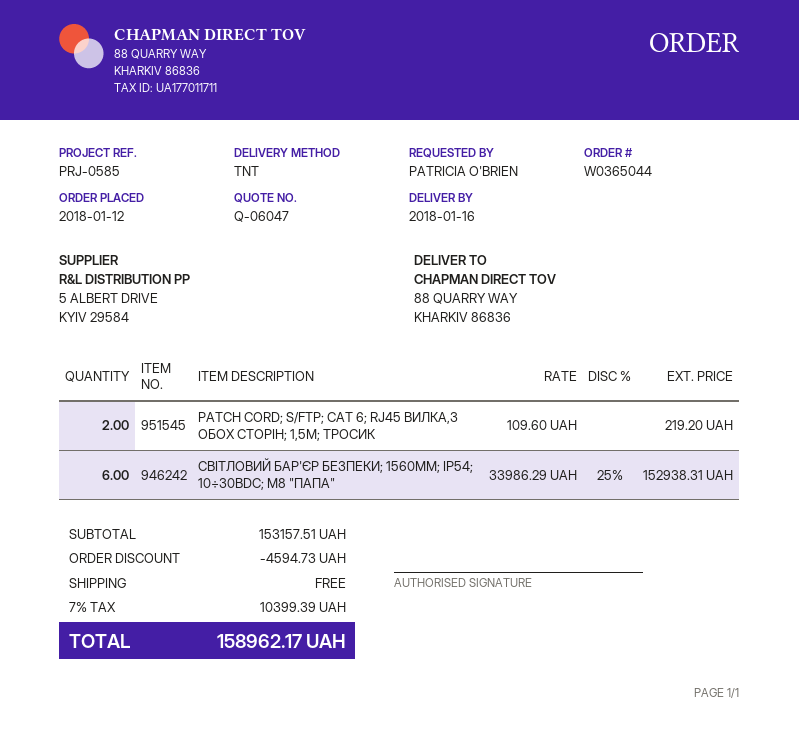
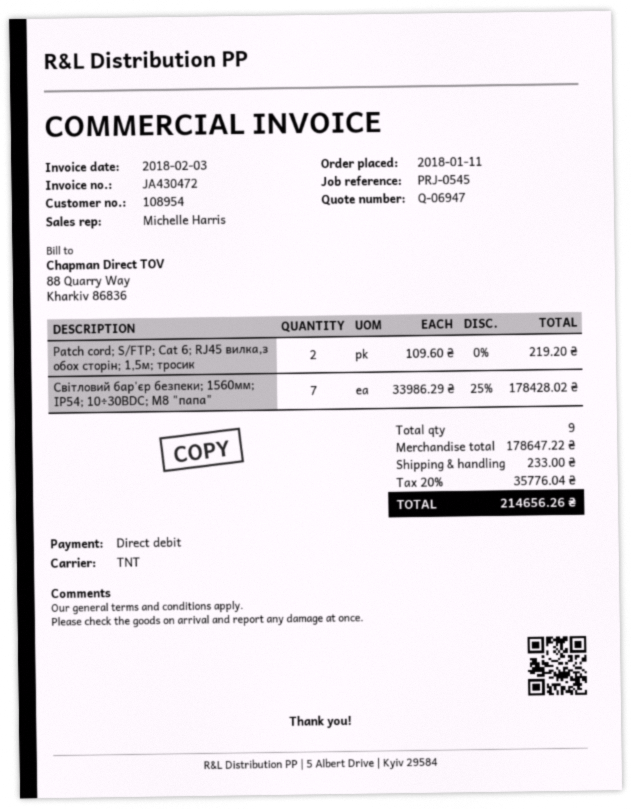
quote number: Q-06047 -> Q-06947
order date: 2018-01-12 -> 2018-01-11
reference: PRJ-0585 -> PRJ-0545
СВІТЛОВИЙ БАР'ЄР БЕЗПЕКИ; 1560ММ; IP54; 10÷30ВDC; М8 "ПАПА": 6 x 33986.29 - 25% = 152938.31 -> 7 x 33986.29 - 25% = 178428.02
subtotal: 153157.51 -> 178647.22
discount: 4594.73 -> none
shipping: 0.00 -> 233.00
tax: 7% = 10399.39 -> 20% = 35776.04
total: 158962.17 -> 214656.26

